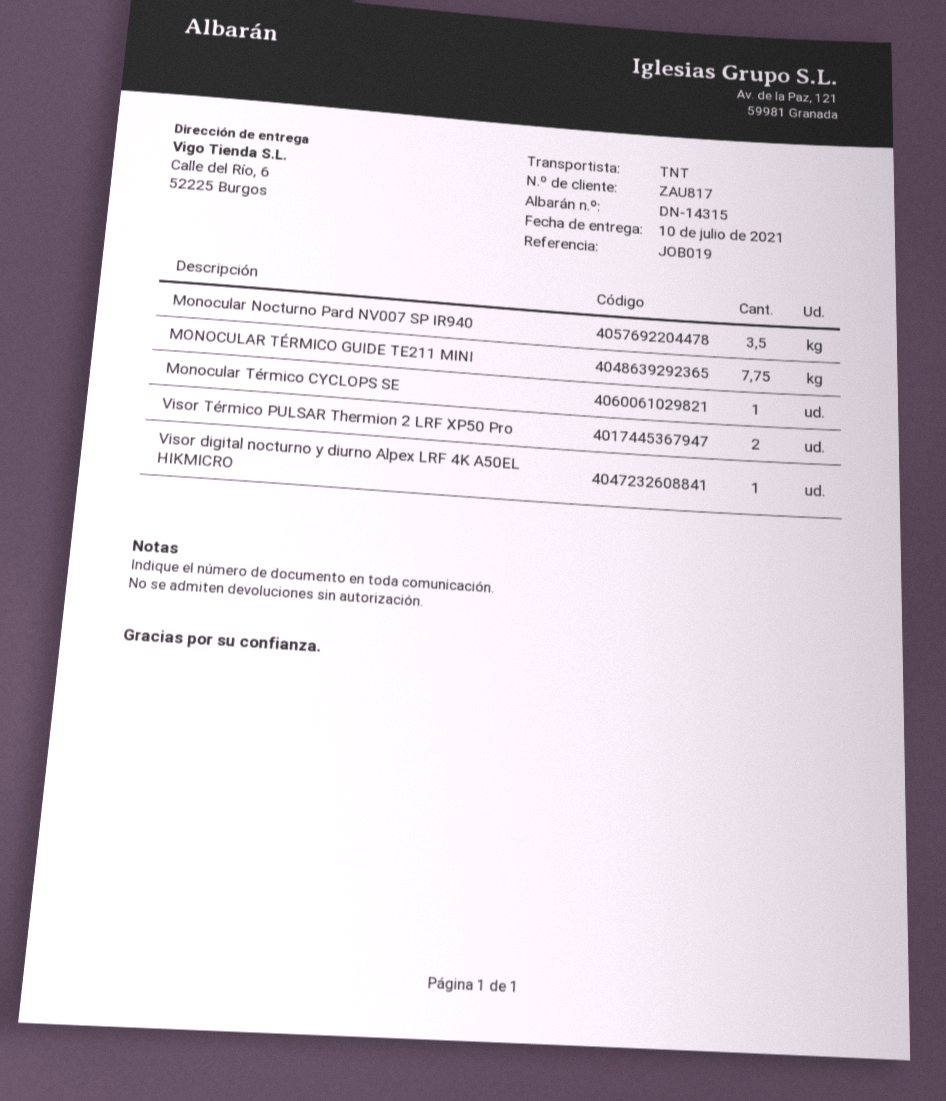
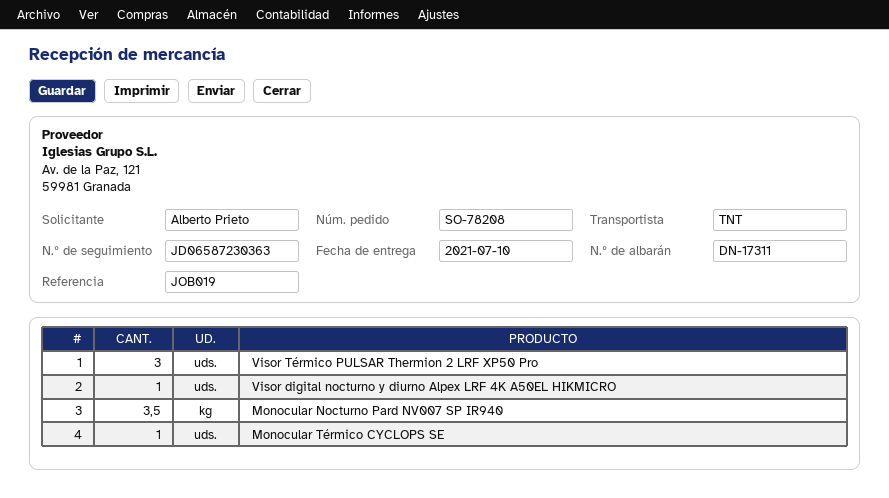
delivery note number: DN-14315 -> DN-17311
MONOCULAR TÉRMICO GUIDE TE211 MINI: 7.75 -> none
Visor Térmico PULSAR Thermion 2 LRF XP50 Pro: 2 -> 3

